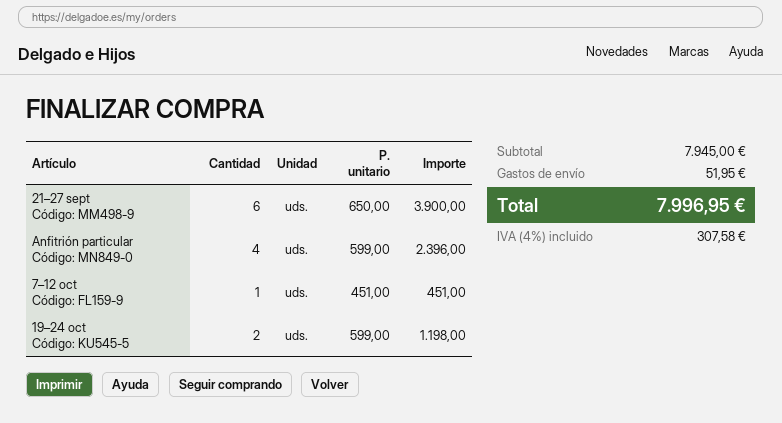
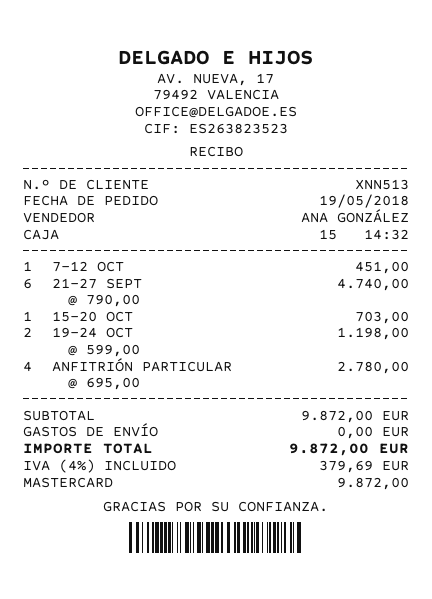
21–27 sept: 6 x 650.00 = 3900.00 -> 6 x 790.00 = 4740.00
Anfitrión particular: 4 x 599.00 = 2396.00 -> 4 x 695.00 = 2780.00
15–20 OCT: none -> 1 x 703.00 = 703.00
subtotal: 7945.00 -> 9872.00
shipping: 51.95 -> 0.00
tax: 4% = 307.58 -> 4% = 379.69
total: 7996.95 -> 9872.00

